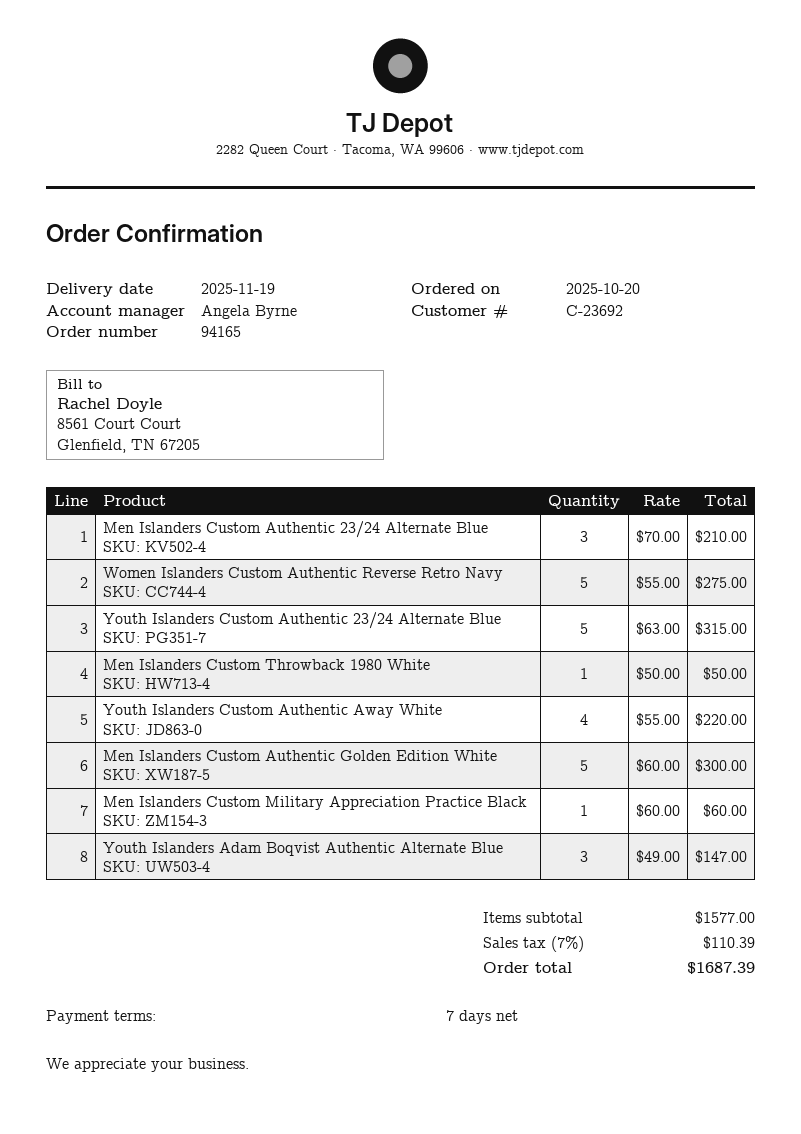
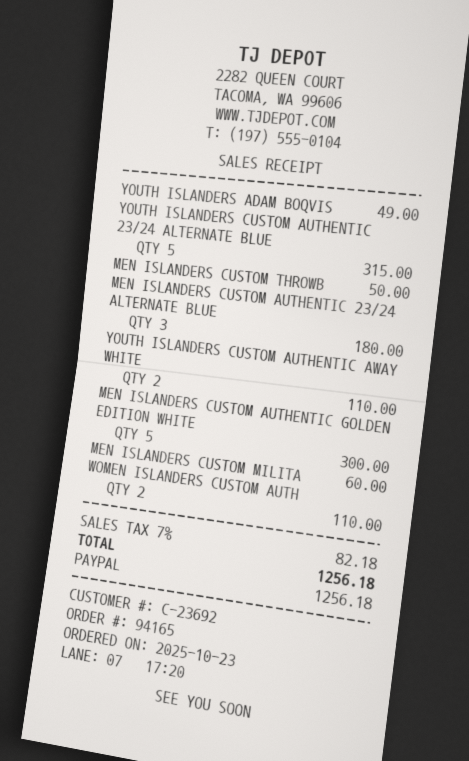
order date: 2025-10-20 -> 2025-10-23
Men Islanders Custom Authentic 23/24 Alternate Blue: 3 for 210.00 -> 3 for 180.00
Women Islanders Custom Authentic Reverse Retro Navy: 5 for 275.00 -> 2 for 110.00
Youth Islanders Custom Authentic Away White: 4 for 220.00 -> 2 for 110.00
Youth Islanders Adam Boqvist Authentic Alternate Blue: 3 for 147.00 -> 1 for 49.00
tax: 7% = 110.39 -> 7% = 82.18
total: 1687.39 -> 1256.18

